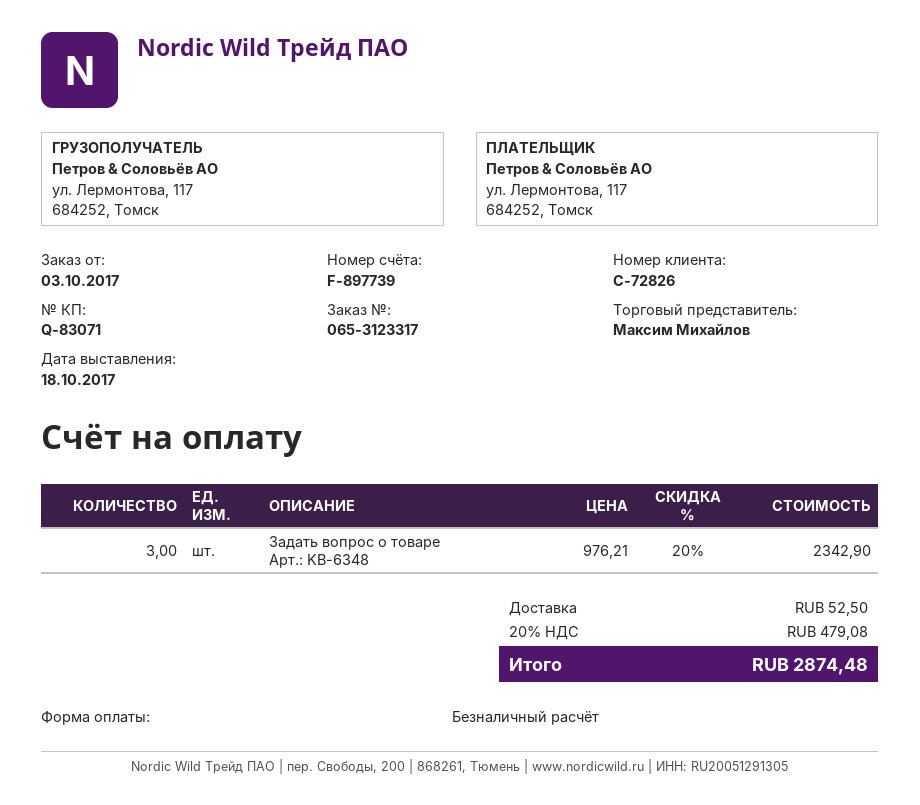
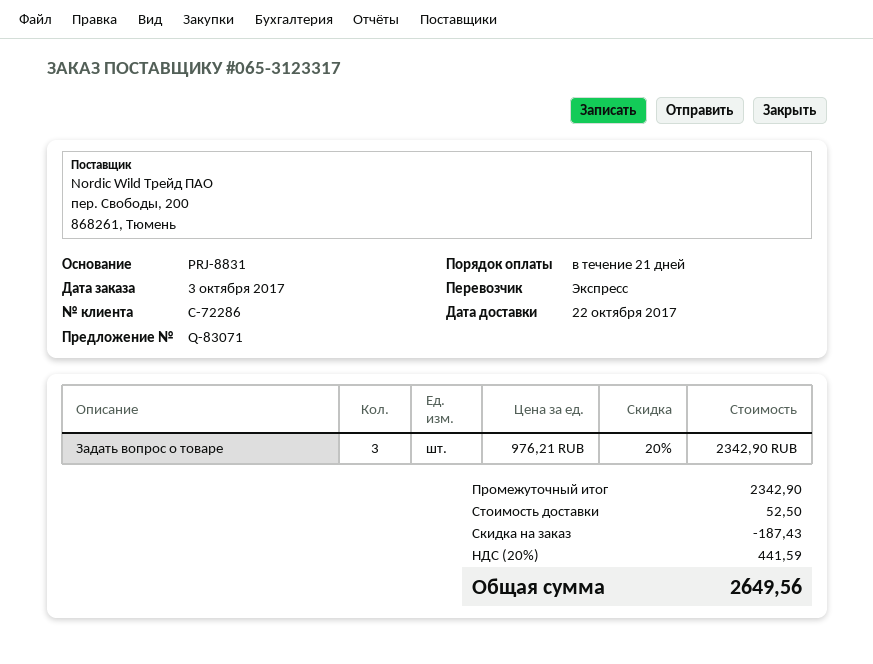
customer number: C-72826 -> C-72286
discount: none -> 187.43
tax: 20% = 479.08 -> 20% = 441.59
total: 2874.48 -> 2649.56

